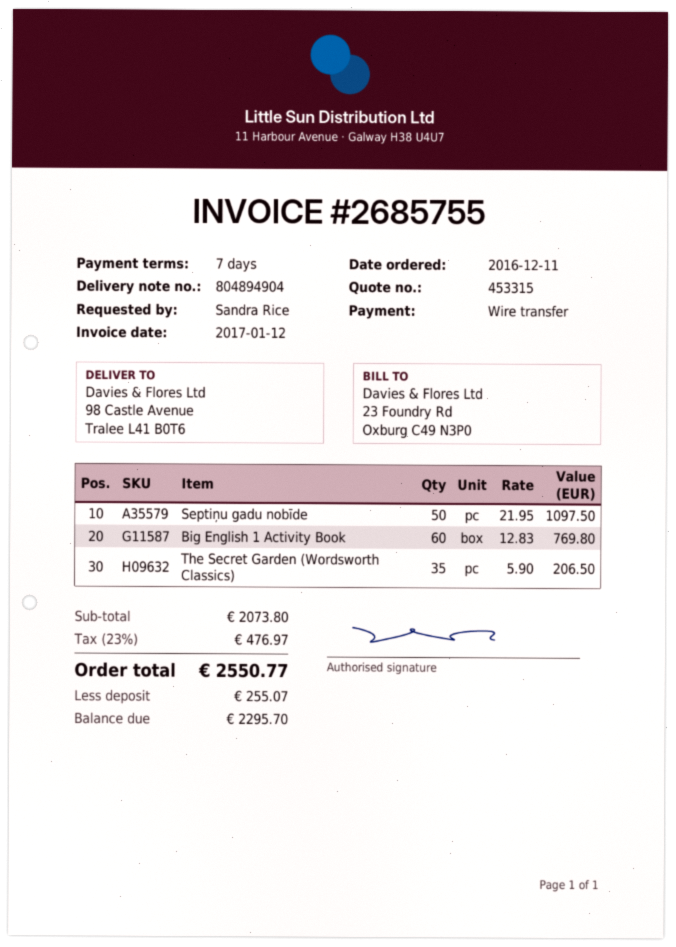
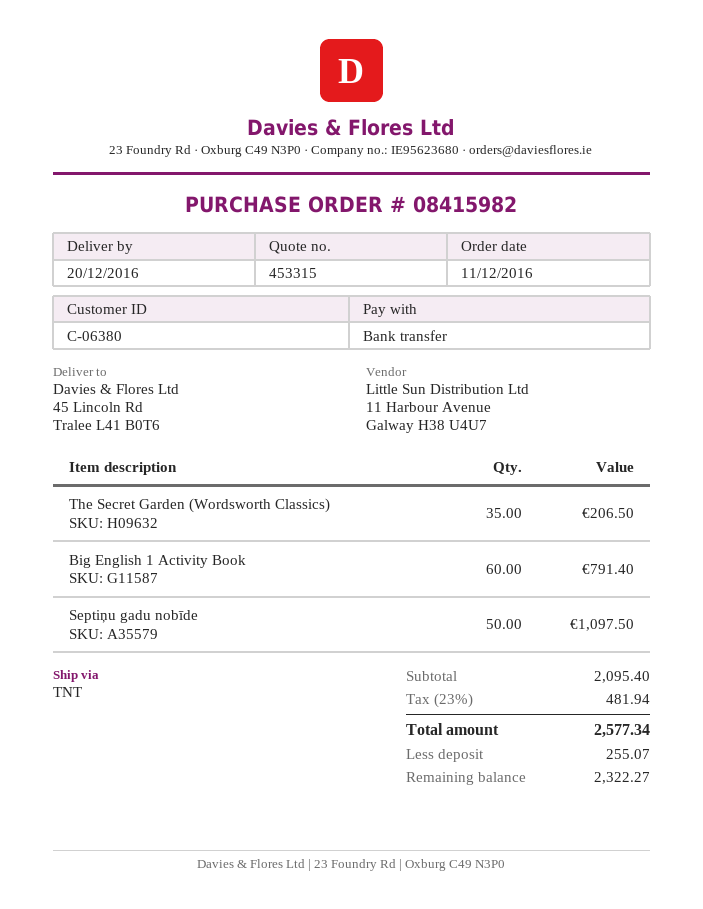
ship to: 98 Castle Avenue, Tralee L41 B0T6 -> 45 Lincoln Rd, Tralee L41 B0T6
Big English 1 Activity Book: 60 for 769.80 -> 60 for 791.40
subtotal: 2073.80 -> 2095.40
tax: 23% = 476.97 -> 23% = 481.94
total: 2550.77 -> 2577.34
balance: 2295.70 -> 2322.27

